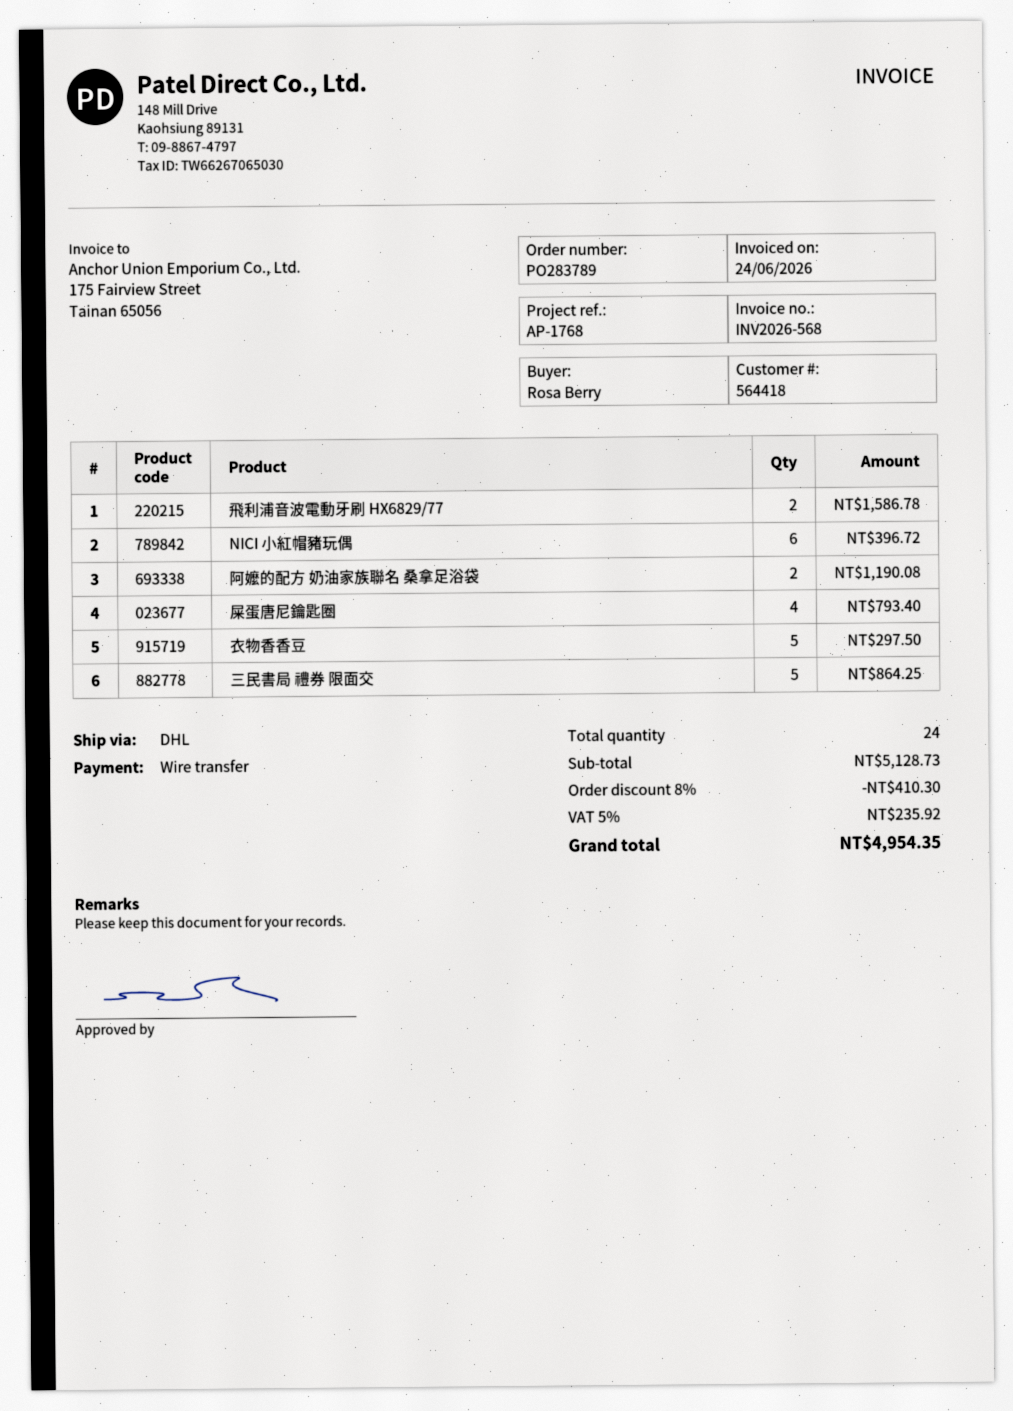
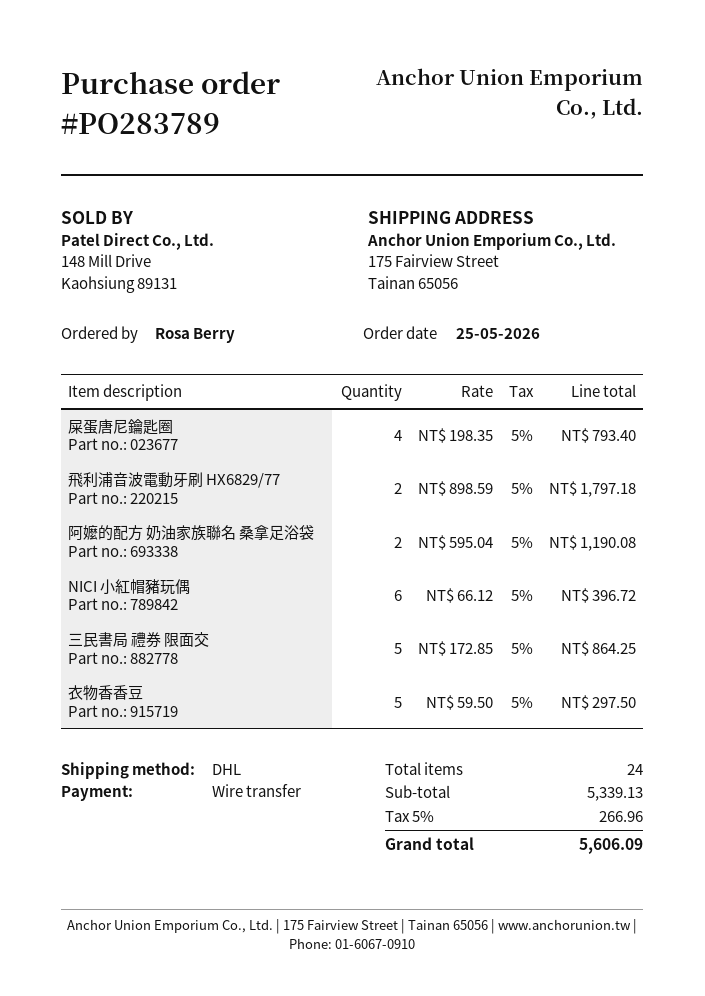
飛利浦音波電動牙刷 HX6829/77: 2 for 1586.78 -> 2 for 1797.18
subtotal: 5128.73 -> 5339.13
discount: 8% = 410.30 -> none
tax: 5% = 235.92 -> 5% = 266.96
total: 4954.35 -> 5606.09

